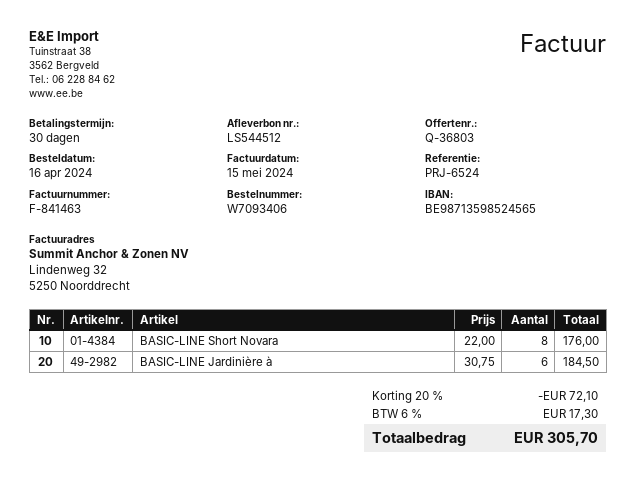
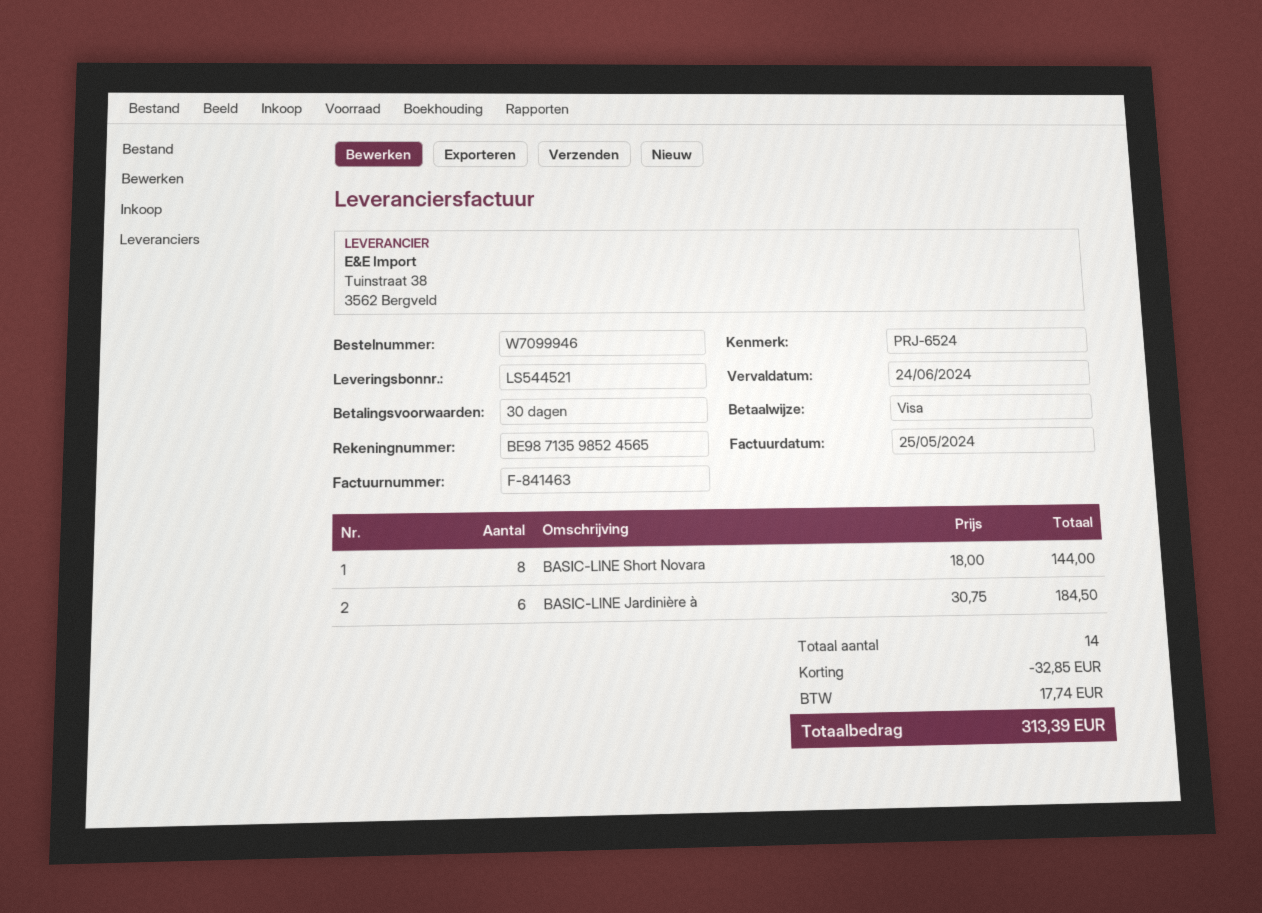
order number: W7093406 -> W7099946
delivery note number: LS544512 -> LS544521
invoice date: 2024-05-15 -> 2024-05-25
BASIC-LINE Short Novara: 8 x 22.00 = 176.00 -> 8 x 18.00 = 144.00
discount: 72.10 -> 32.85
tax: 17.30 -> 17.74
total: 305.70 -> 313.39

